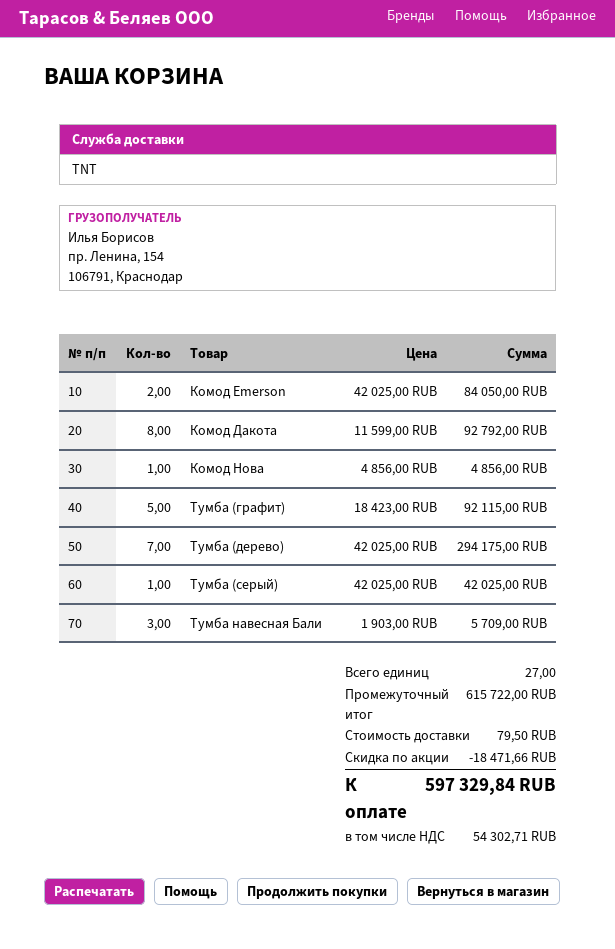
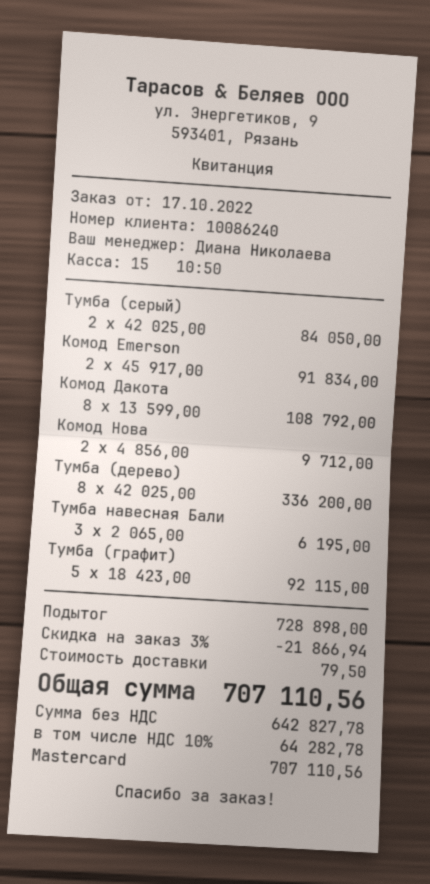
Комод Emerson: 2 x 42025.00 = 84050.00 -> 2 x 45917.00 = 91834.00
Комод Дакота: 8 x 11599.00 = 92792.00 -> 8 x 13599.00 = 108792.00
Комод Нова: 1 x 4856.00 = 4856.00 -> 2 x 4856.00 = 9712.00
Тумба (дерево): 7 x 42025.00 = 294175.00 -> 8 x 42025.00 = 336200.00
Тумба (серый): 1 x 42025.00 = 42025.00 -> 2 x 42025.00 = 84050.00
Тумба навесная Бали: 3 x 1903.00 = 5709.00 -> 3 x 2065.00 = 6195.00
subtotal: 615722.00 -> 728898.00
discount: 18471.66 -> 21866.94
tax: 54302.71 -> 64282.78
total: 597329.84 -> 707110.56

